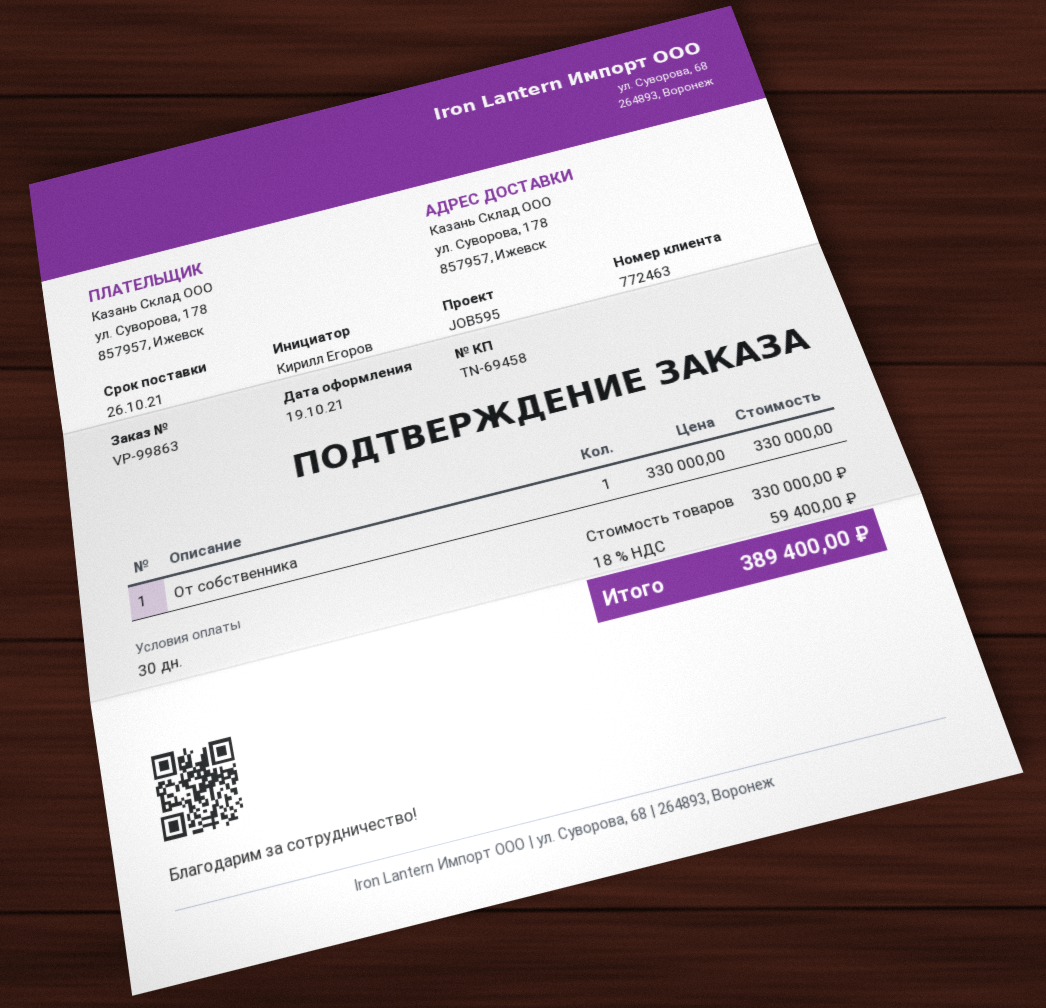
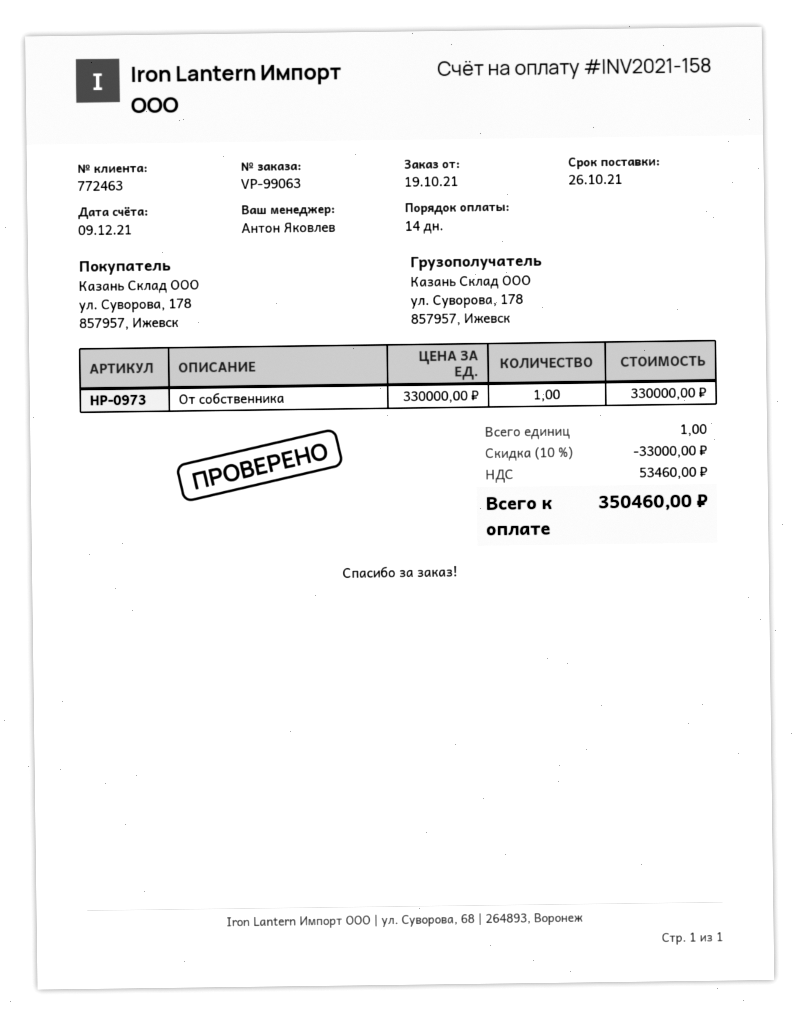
order number: VP-99863 -> VP-99063
payment terms: 30 days -> 14 days
discount: none -> 10% = 33000.00
tax: 59400.00 -> 53460.00
total: 389400.00 -> 350460.00

